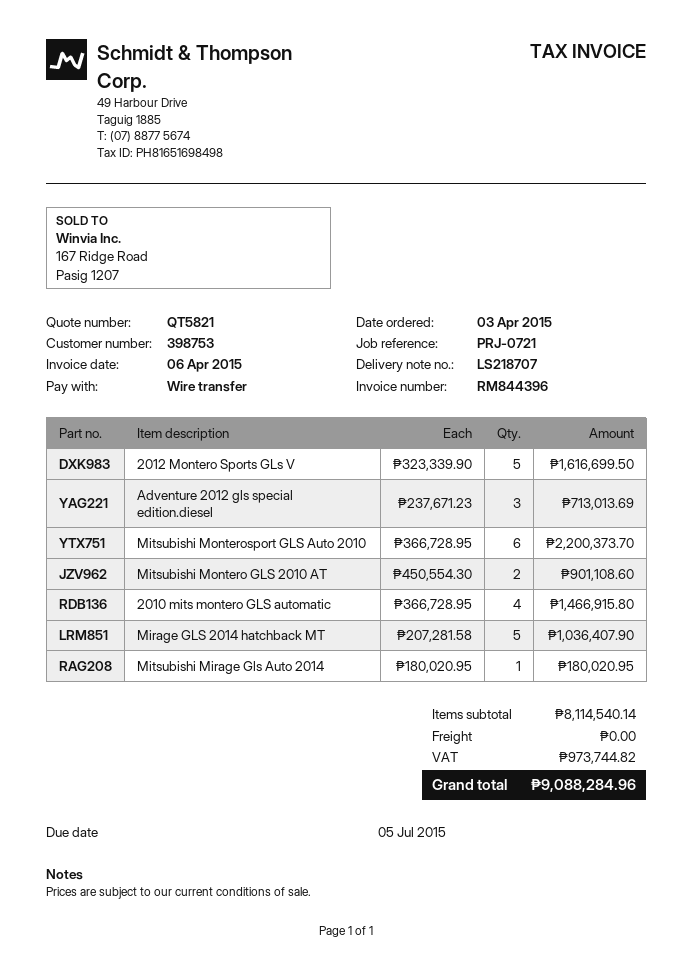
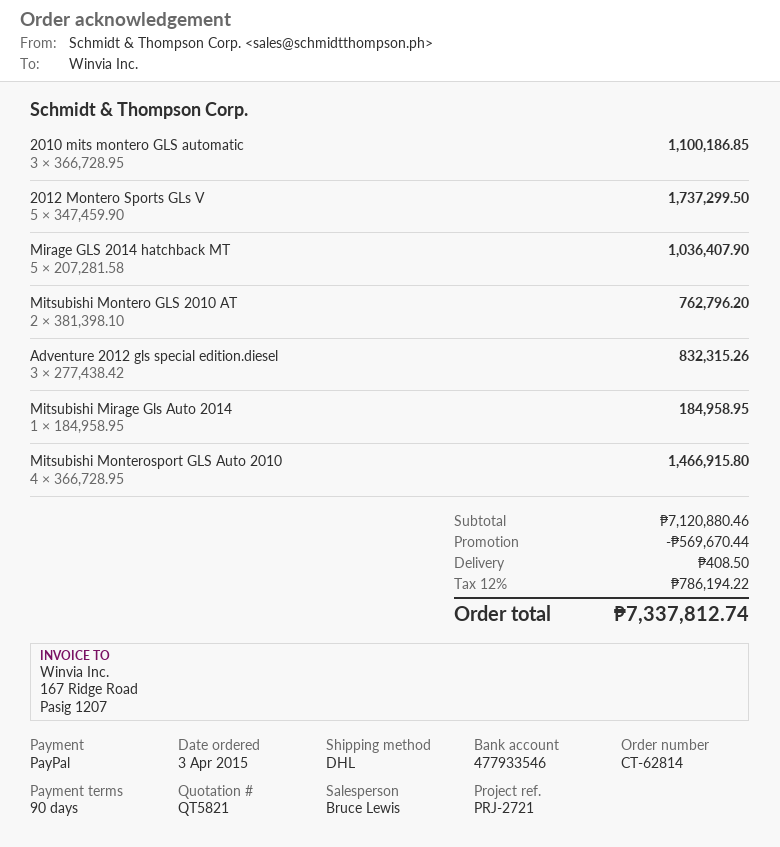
reference: PRJ-0721 -> PRJ-2721
payment method: bank transfer -> PayPal
2012 Montero Sports GLs V: 5 x 323339.90 = 1616699.50 -> 5 x 347459.90 = 1737299.50
Adventure 2012 gls special edition.diesel: 3 x 237671.23 = 713013.69 -> 3 x 277438.42 = 832315.26
Mitsubishi Monterosport GLS Auto 2010: 6 x 366728.95 = 2200373.70 -> 4 x 366728.95 = 1466915.80
Mitsubishi Montero GLS 2010 AT: 2 x 450554.30 = 901108.60 -> 2 x 381398.10 = 762796.20
2010 mits montero GLS automatic: 4 x 366728.95 = 1466915.80 -> 3 x 366728.95 = 1100186.85
Mitsubishi Mirage Gls Auto 2014: 1 x 180020.95 = 180020.95 -> 1 x 184958.95 = 184958.95
subtotal: 8114540.14 -> 7120880.46
discount: none -> 569670.44
shipping: 0.00 -> 408.50
tax: 973744.82 -> 786194.22
total: 9088284.96 -> 7337812.74

